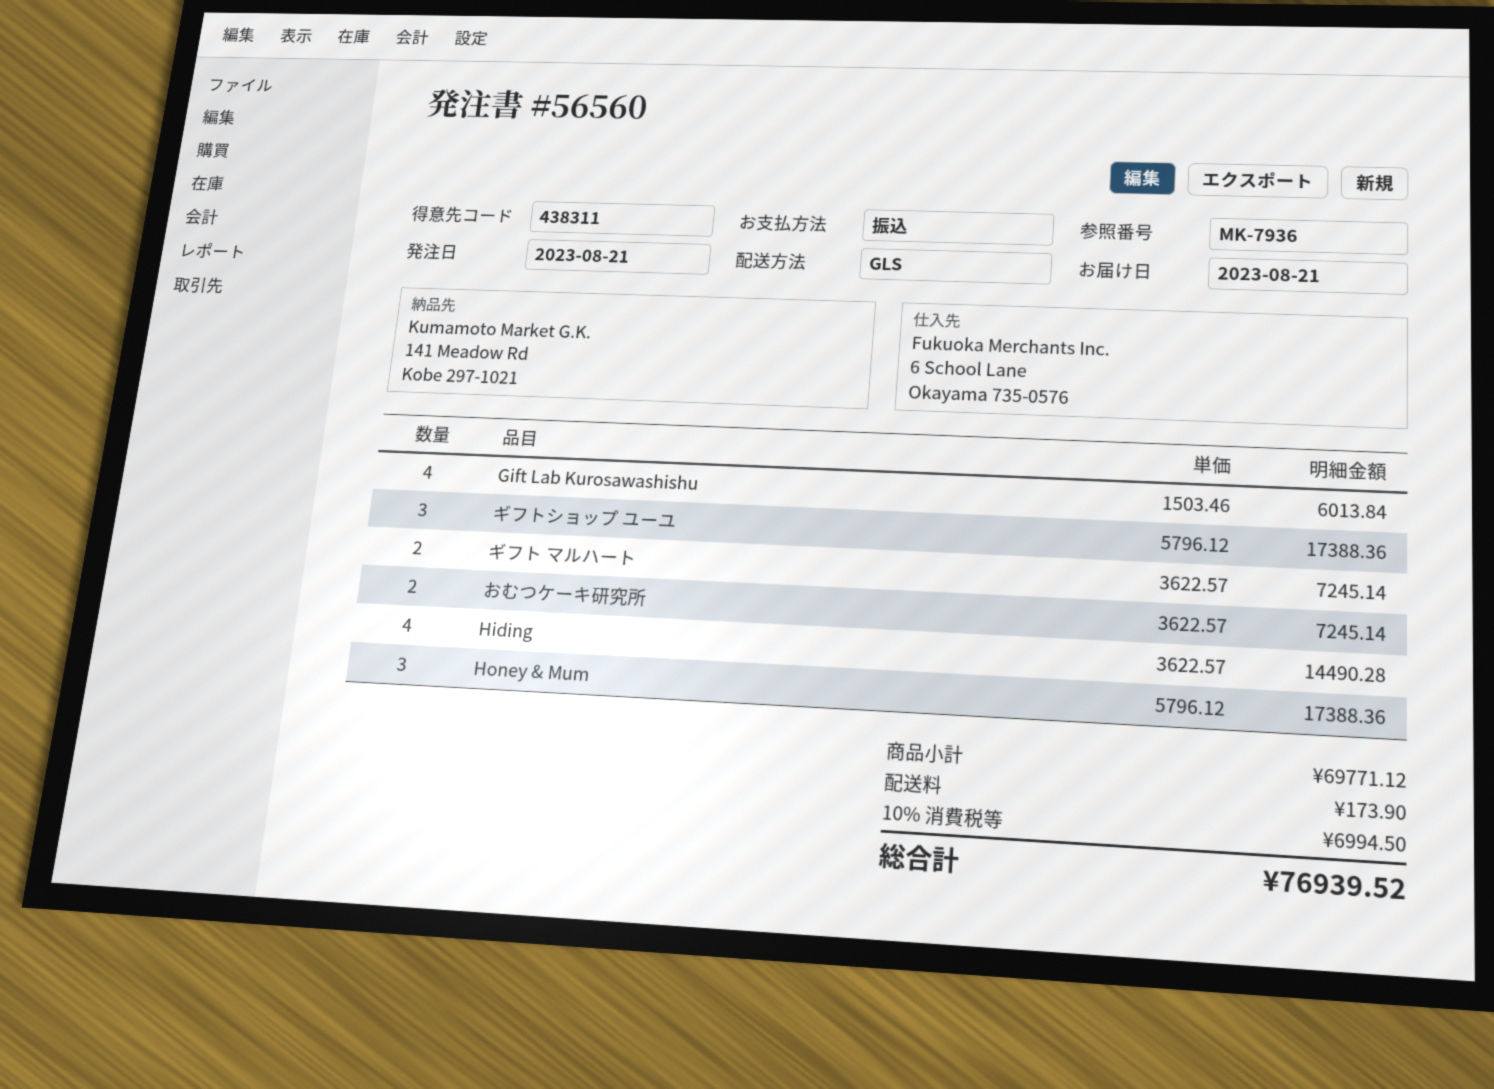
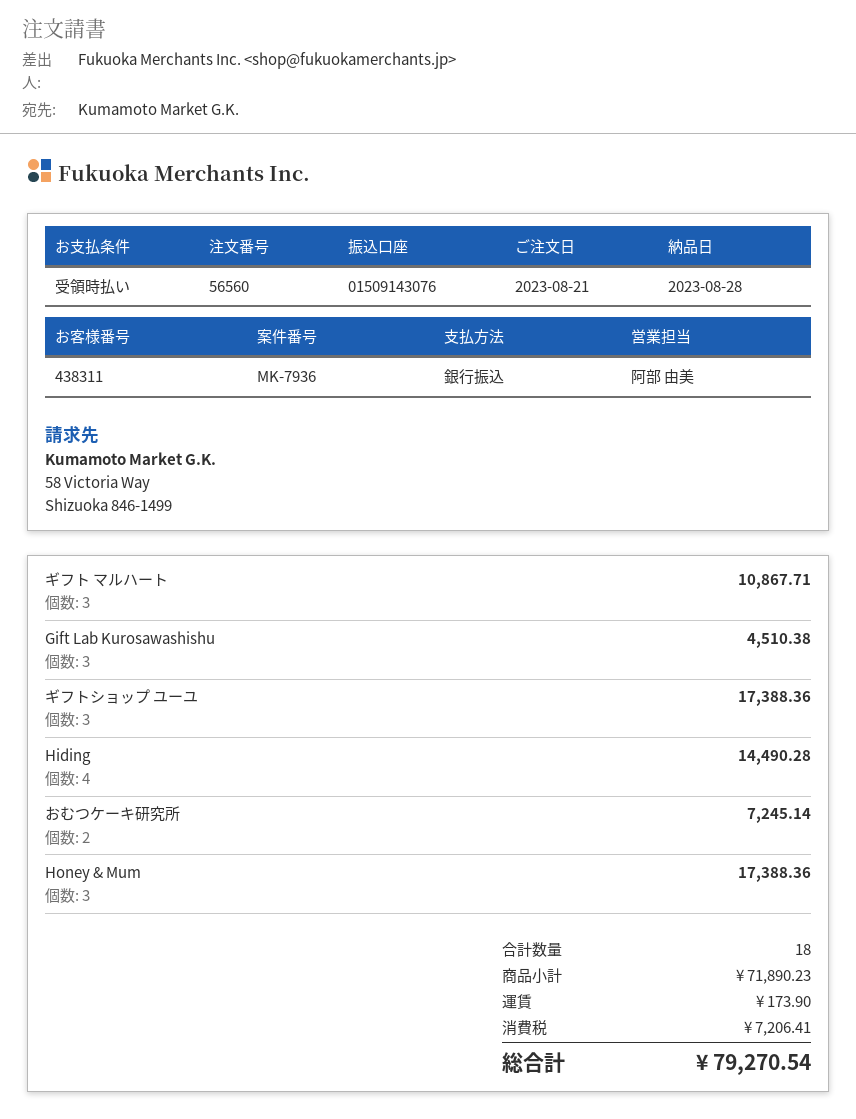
delivery date: 2023-08-21 -> 2023-08-28
Gift Lab Kurosawashishu: 4 for 6013.84 -> 3 for 4510.38
ギフト マルハート: 2 for 7245.14 -> 3 for 10867.71
subtotal: 69771.12 -> 71890.23
tax: 6994.50 -> 7206.41
total: 76939.52 -> 79270.54

